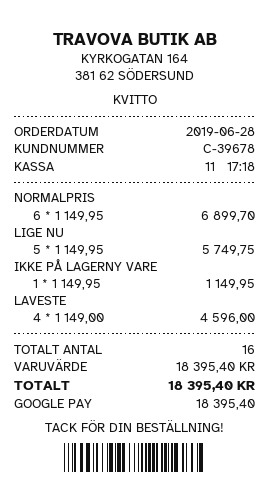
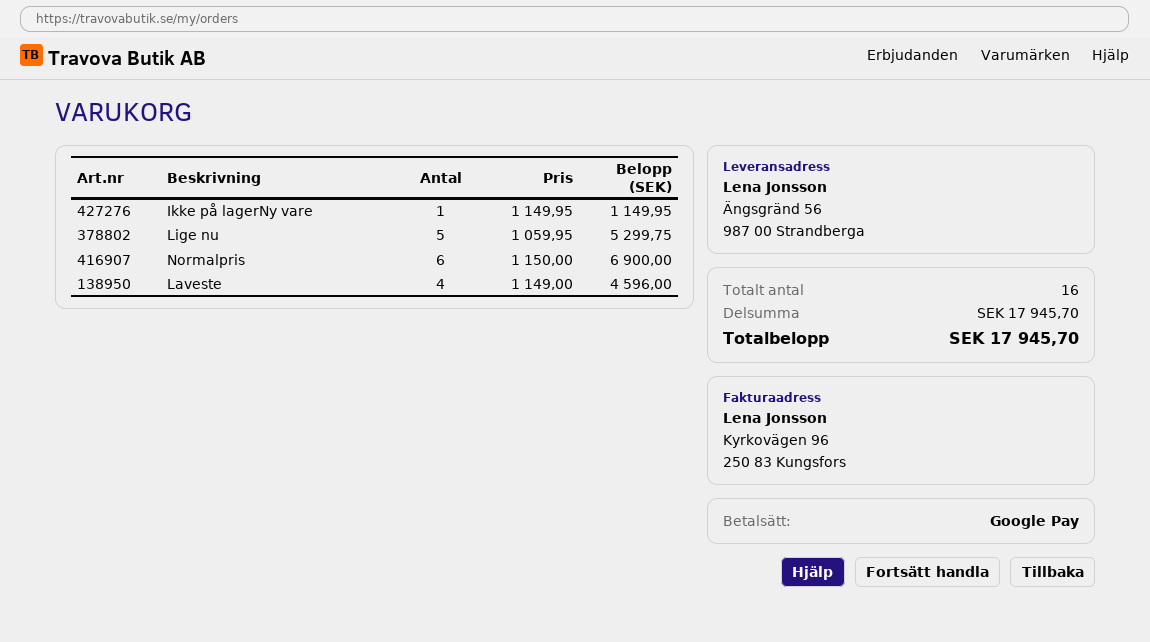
NORMALPRIS: 6 x 1149.95 = 6899.70 -> 6 x 1150.00 = 6900.00
LIGE NU: 5 x 1149.95 = 5749.75 -> 5 x 1059.95 = 5299.75
subtotal: 18395.40 -> 17945.70
total: 18395.40 -> 17945.70

